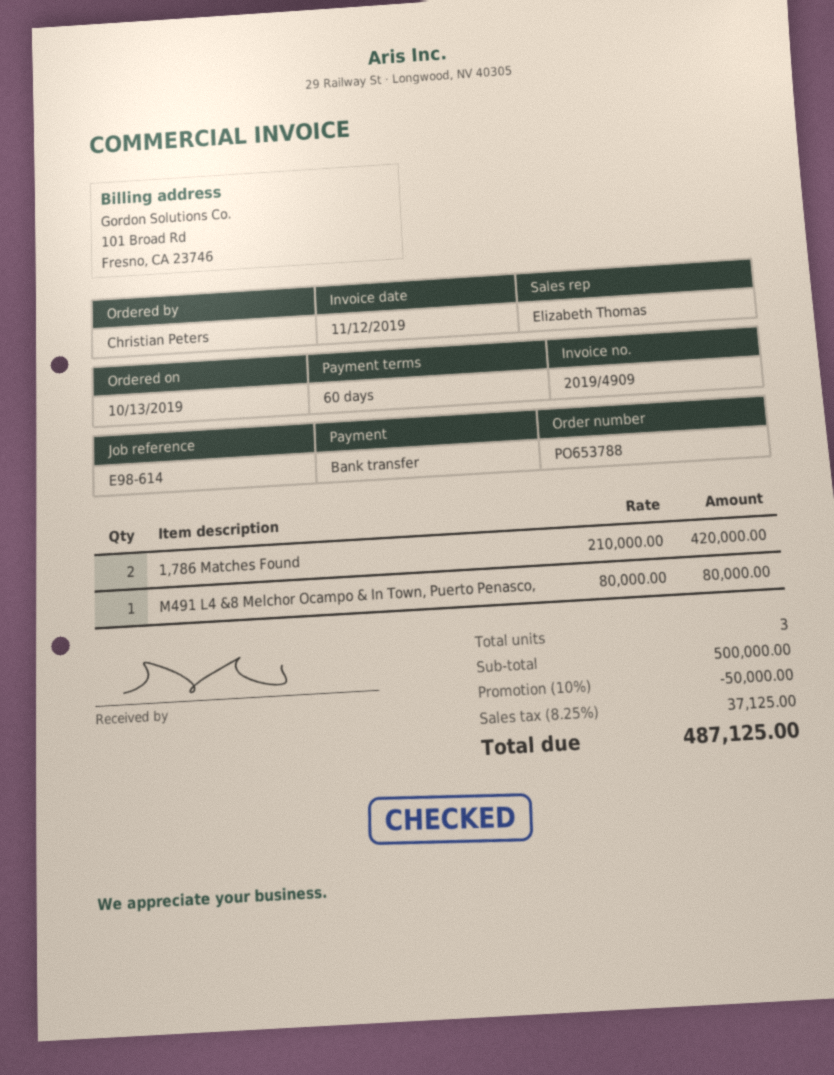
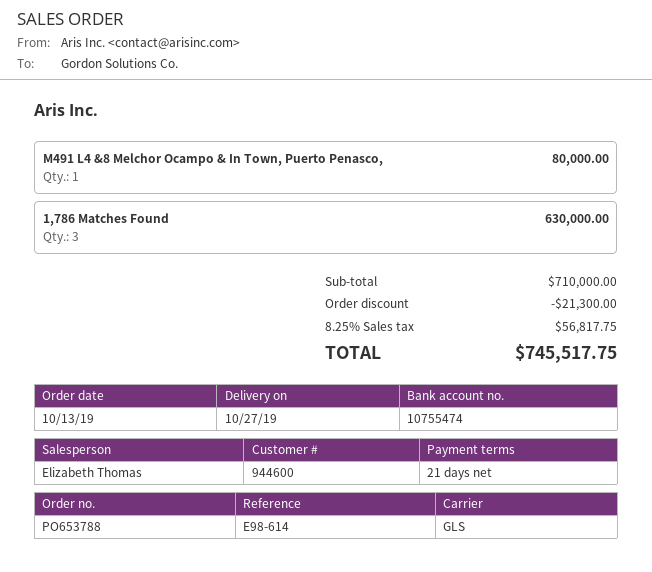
payment terms: 60 days -> 21 days
1,786 Matches Found: 2 for 420000.00 -> 3 for 630000.00
subtotal: 500000.00 -> 710000.00
discount: 50000.00 -> 21300.00
tax: 8.25% = 37125.00 -> 8.25% = 56817.75
total: 487125.00 -> 745517.75

